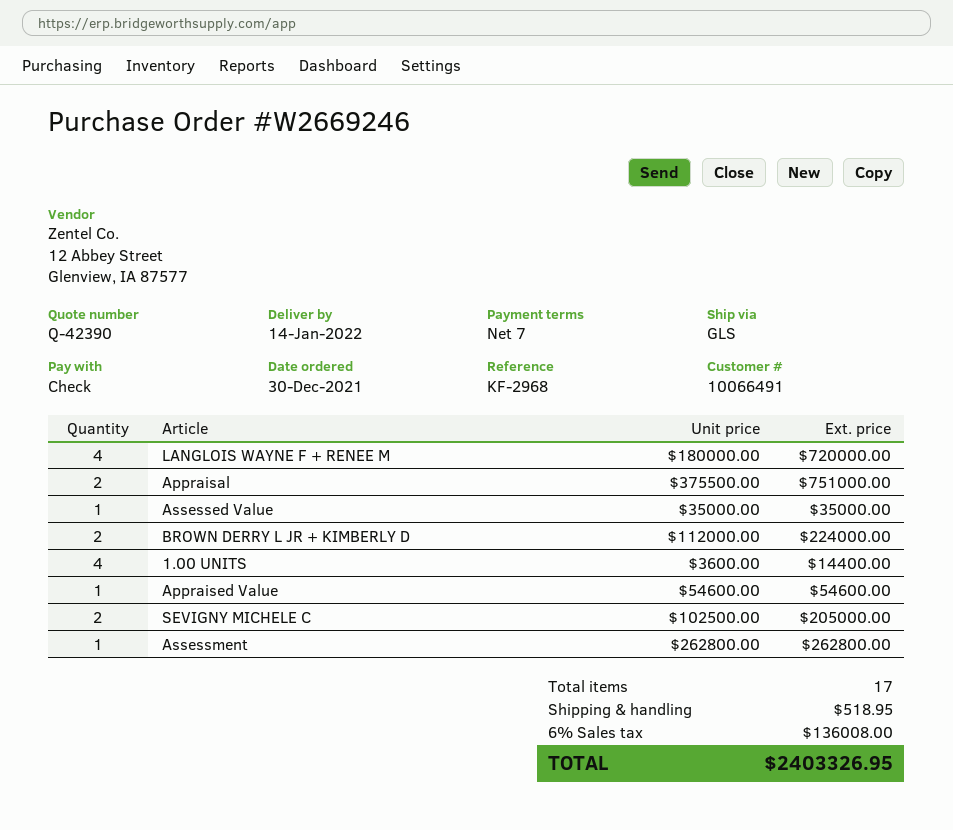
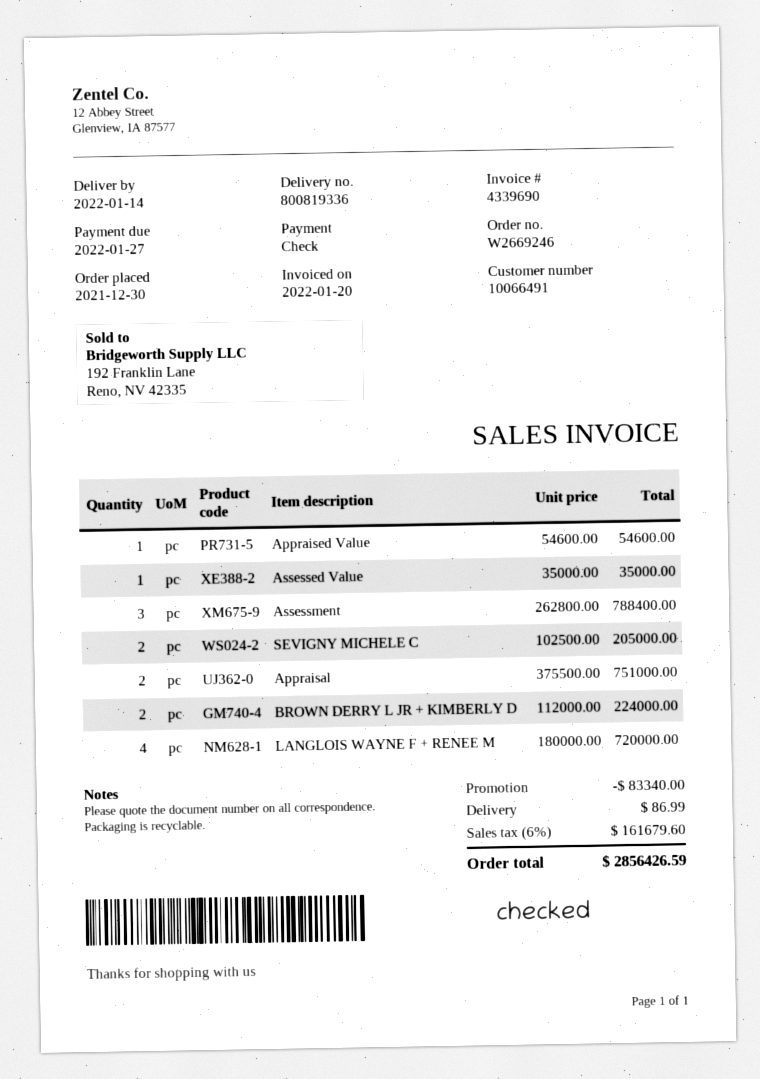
1.00 UNITS: 4 x 3600.00 = 14400.00 -> none
Assessment: 1 x 262800.00 = 262800.00 -> 3 x 262800.00 = 788400.00
discount: none -> 83340.00
shipping: 518.95 -> 86.99
tax: 6% = 136008.00 -> 6% = 161679.60
total: 2403326.95 -> 2856426.59

